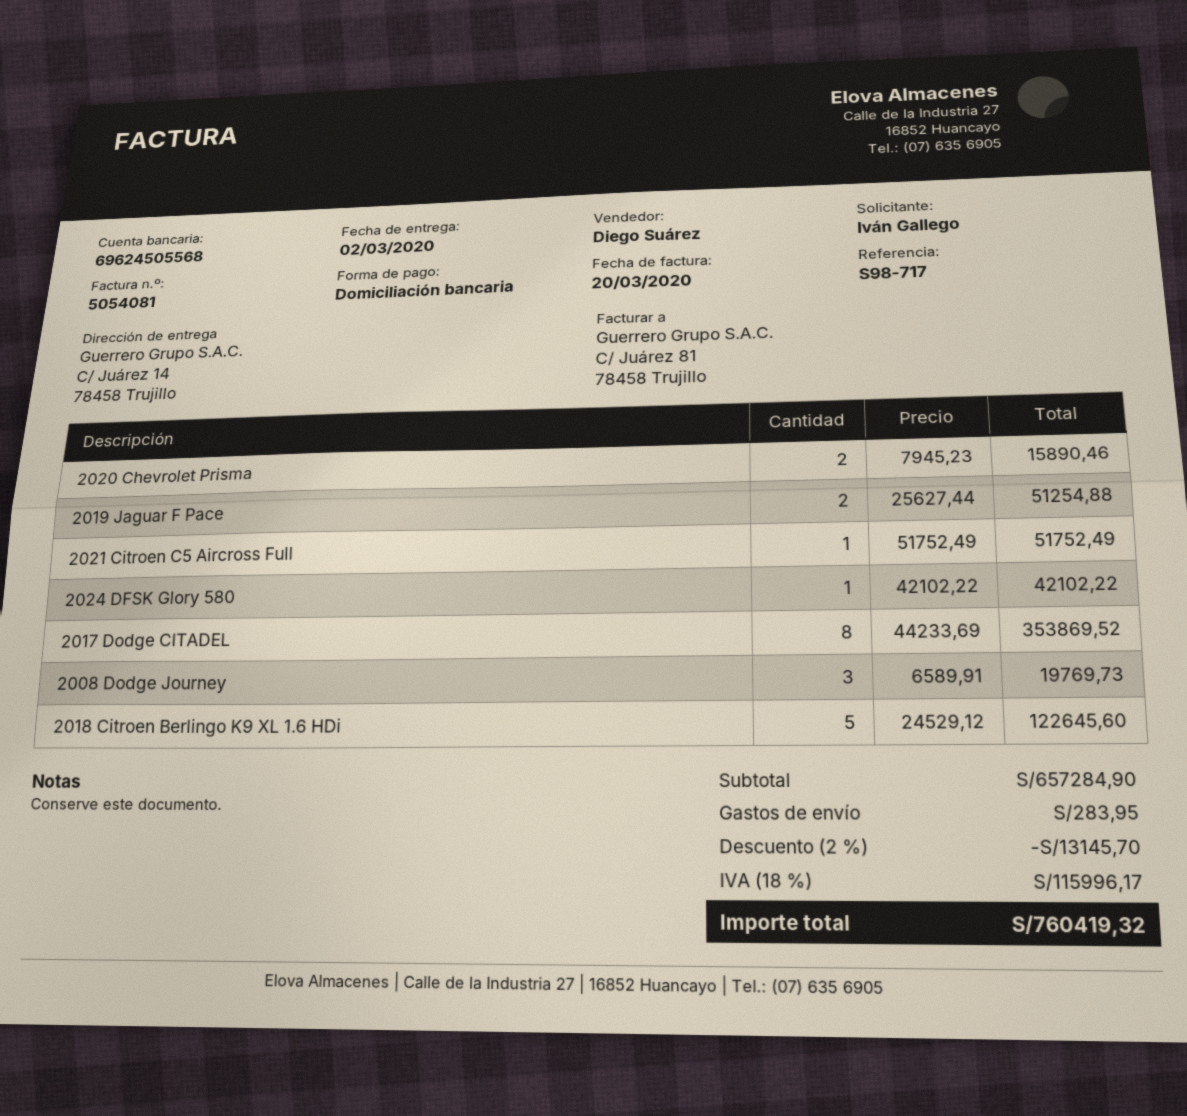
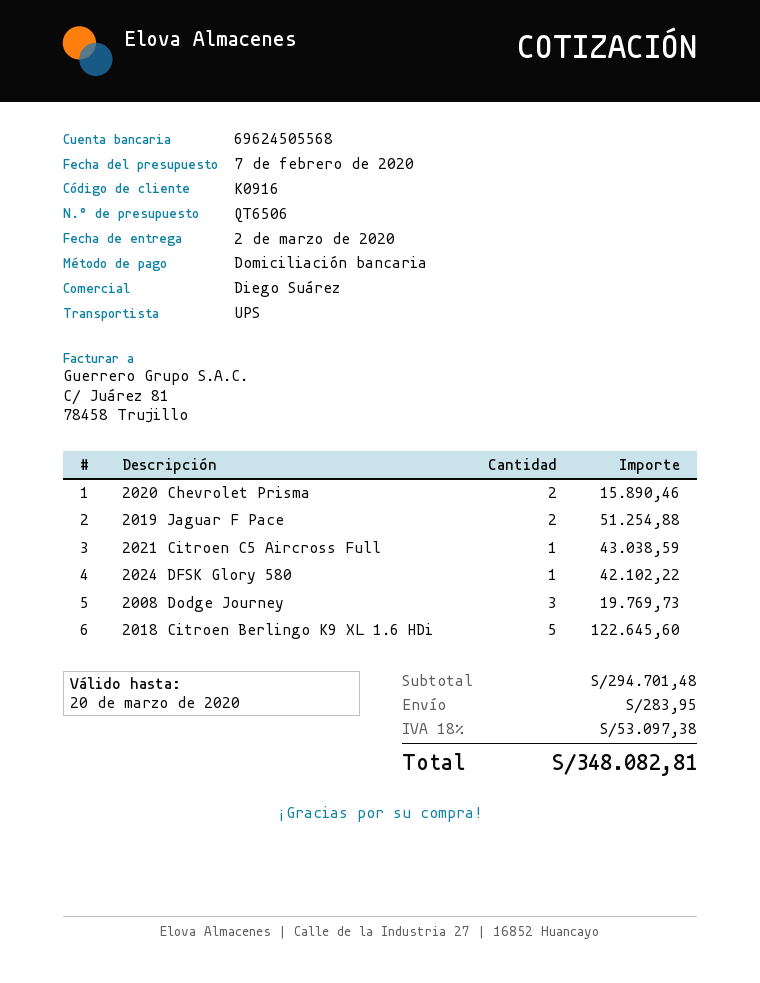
2021 Citroen C5 Aircross Full: 1 for 51752.49 -> 1 for 43038.59
2017 Dodge CITADEL: 8 for 353869.52 -> none
subtotal: 657284.90 -> 294701.48
discount: 2% = 13145.70 -> none
tax: 18% = 115996.17 -> 18% = 53097.38
total: 760419.32 -> 348082.81

